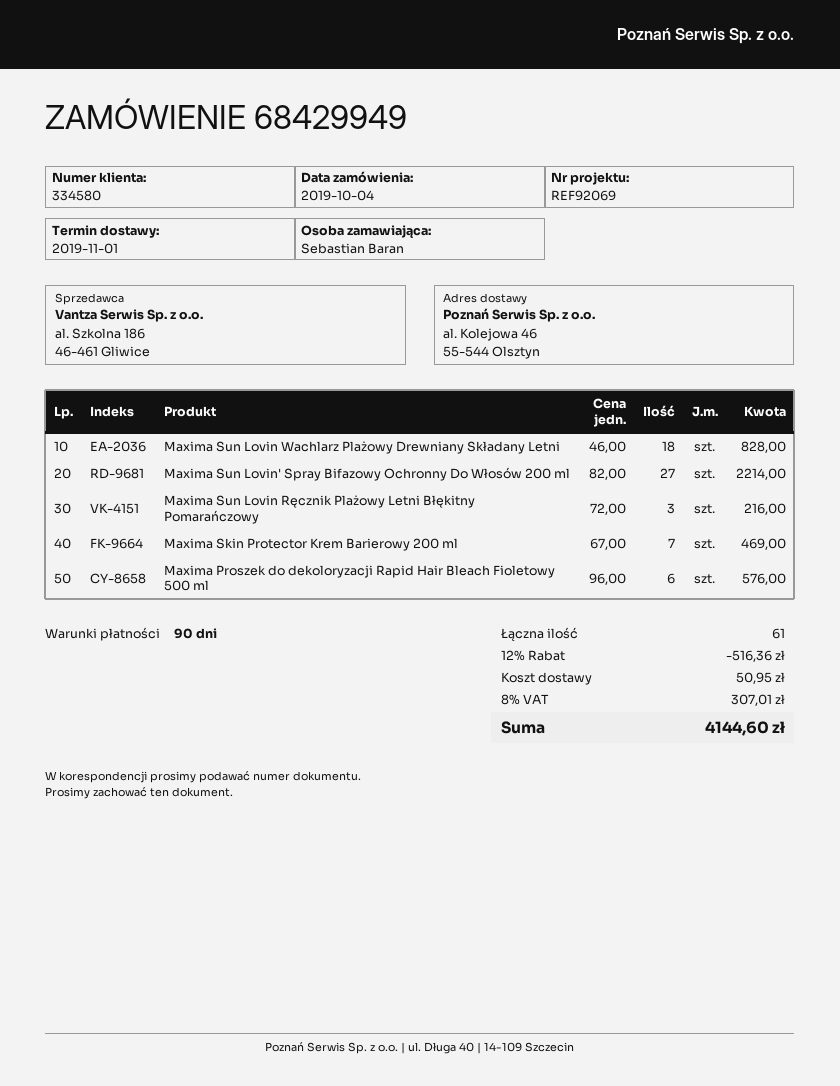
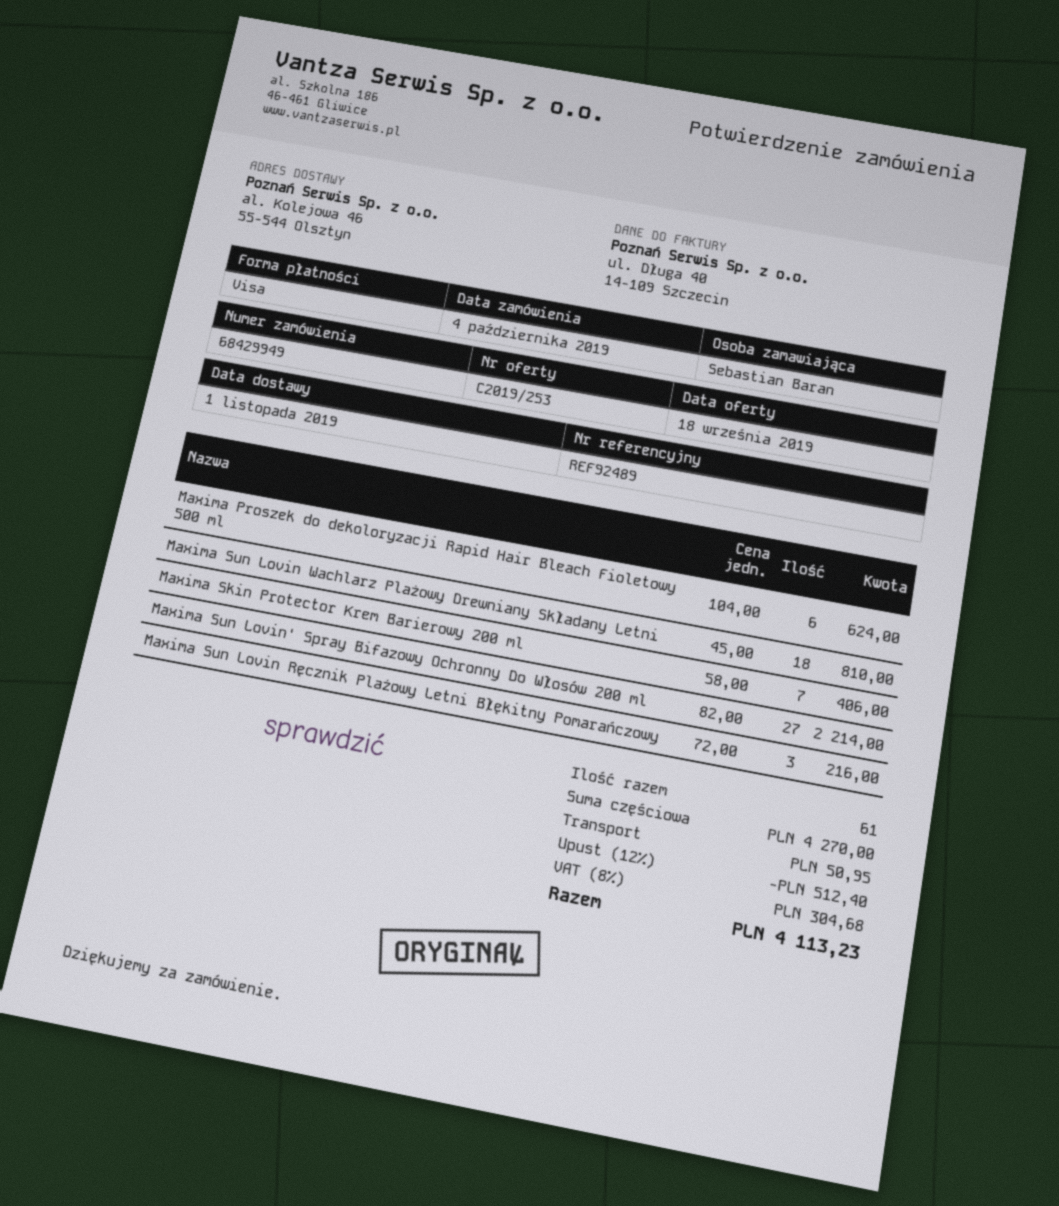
reference: REF92069 -> REF92489
Maxima Sun Lovin Wachlarz Plażowy Drewniany Składany Letni: 18 x 46.00 = 828.00 -> 18 x 45.00 = 810.00
Maxima Skin Protector Krem Barierowy 200 ml: 7 x 67.00 = 469.00 -> 7 x 58.00 = 406.00
Maxima Proszek do dekoloryzacji Rapid Hair Bleach Fioletowy 500 ml: 6 x 96.00 = 576.00 -> 6 x 104.00 = 624.00
discount: 12% = 516.36 -> 12% = 512.40
tax: 8% = 307.01 -> 8% = 304.68
total: 4144.60 -> 4113.23

